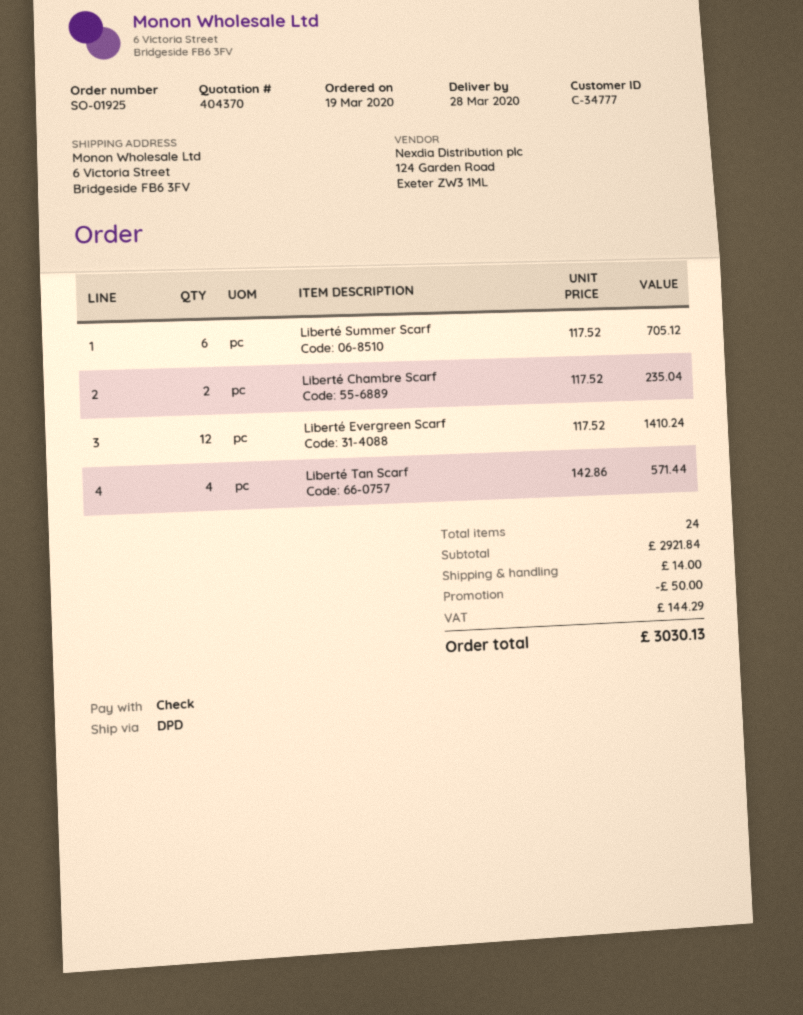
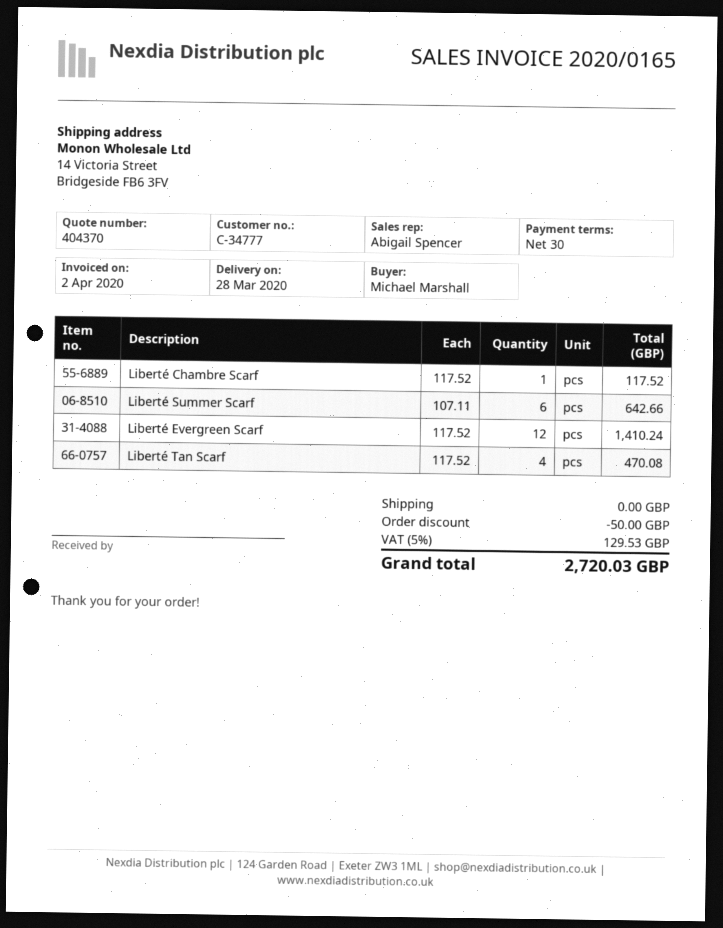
ship to: 6 Victoria Street, Bridgeside FB6 3FV -> 14 Victoria Street, Bridgeside FB6 3FV
Liberté Summer Scarf: 6 x 117.52 = 705.12 -> 6 x 107.11 = 642.66
Liberté Chambre Scarf: 2 x 117.52 = 235.04 -> 1 x 117.52 = 117.52
Liberté Tan Scarf: 4 x 142.86 = 571.44 -> 4 x 117.52 = 470.08
shipping: 14.00 -> 0.00
tax: 144.29 -> 129.53
total: 3030.13 -> 2720.03

